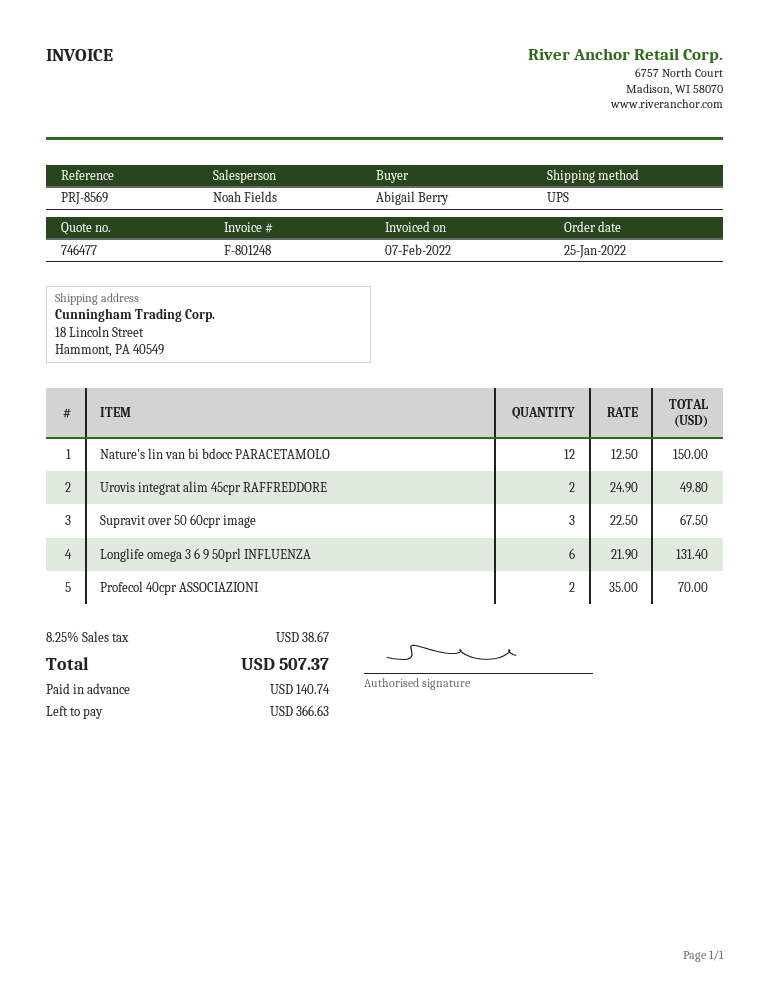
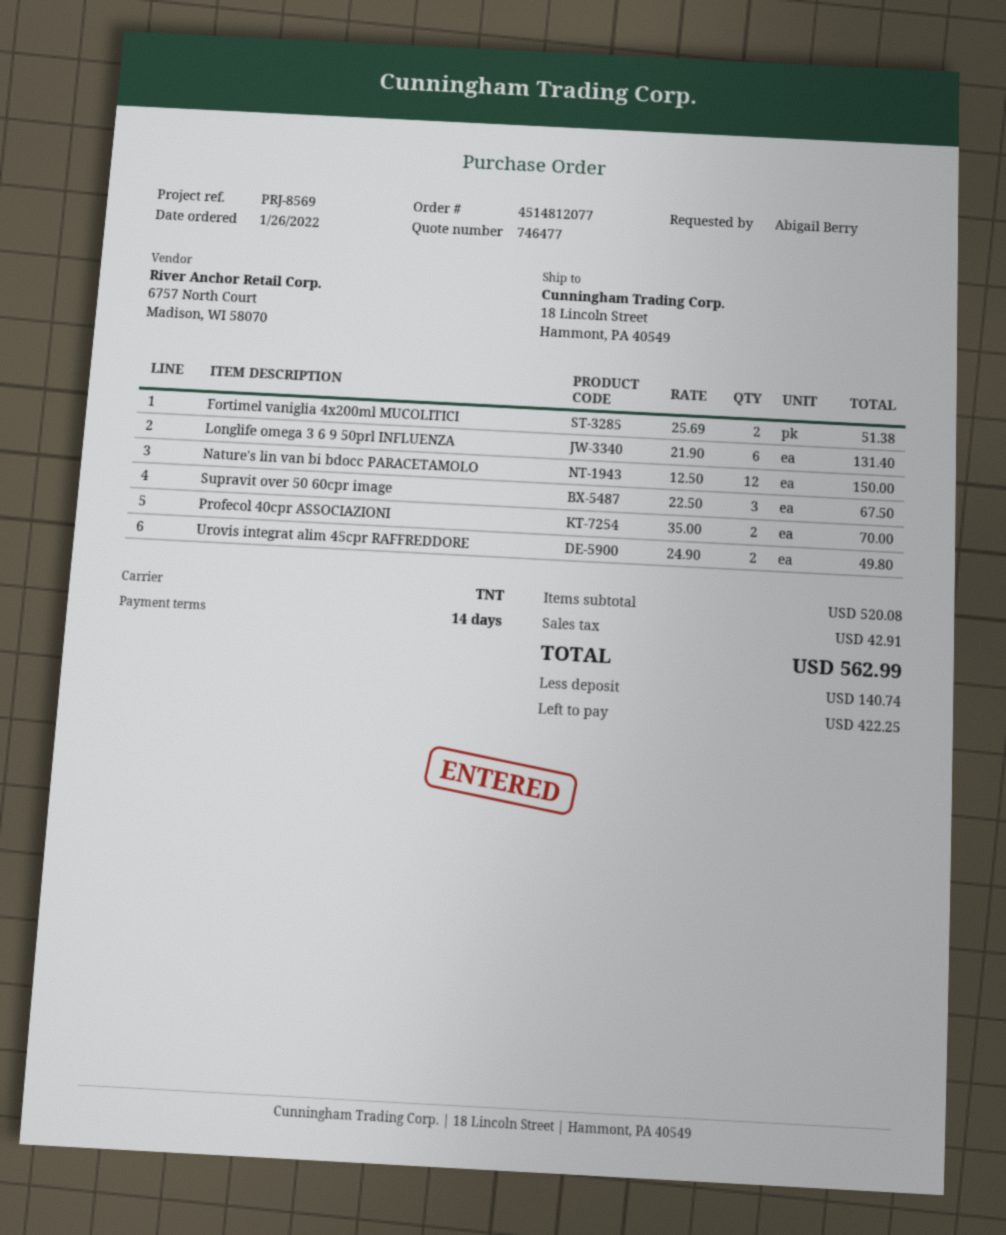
order date: 2022-01-25 -> 2022-01-26
shipping method: UPS -> TNT
Fortimel vaniglia 4x200ml MUCOLITICI: none -> 2 x 25.69 = 51.38
tax: 38.67 -> 42.91
total: 507.37 -> 562.99
balance: 366.63 -> 422.25

